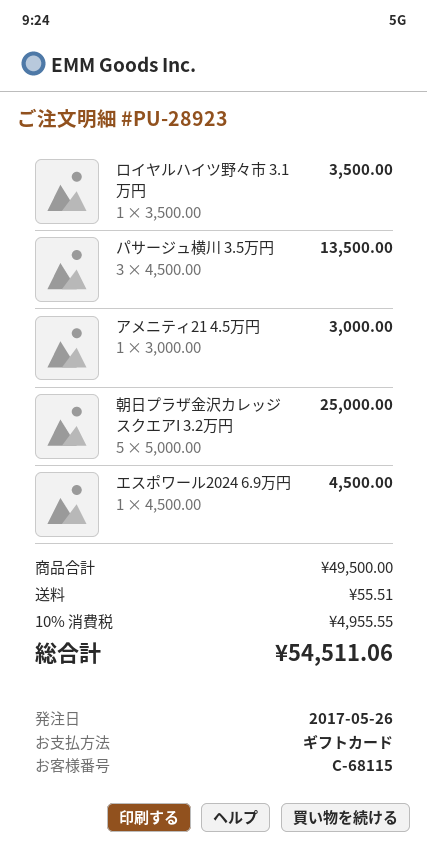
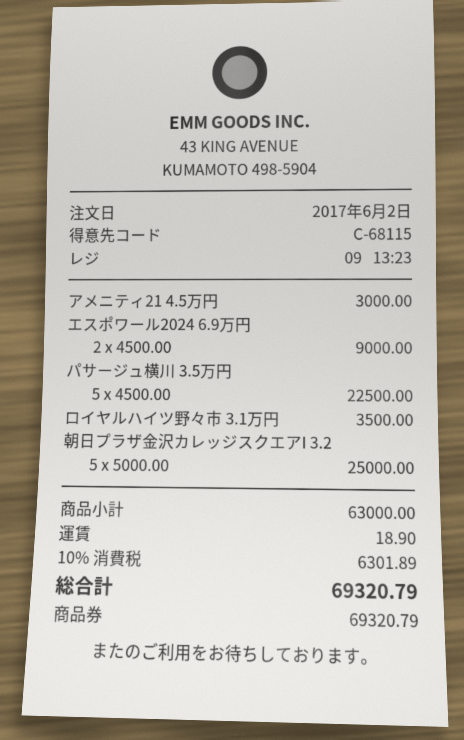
order date: 2017-05-26 -> 2017-06-02
パサージュ横川 3.5万円: 3 x 4500.00 = 13500.00 -> 5 x 4500.00 = 22500.00
エスポワール2024 6.9万円: 1 x 4500.00 = 4500.00 -> 2 x 4500.00 = 9000.00
subtotal: 49500.00 -> 63000.00
shipping: 55.51 -> 18.90
tax: 10% = 4955.55 -> 10% = 6301.89
total: 54511.06 -> 69320.79

